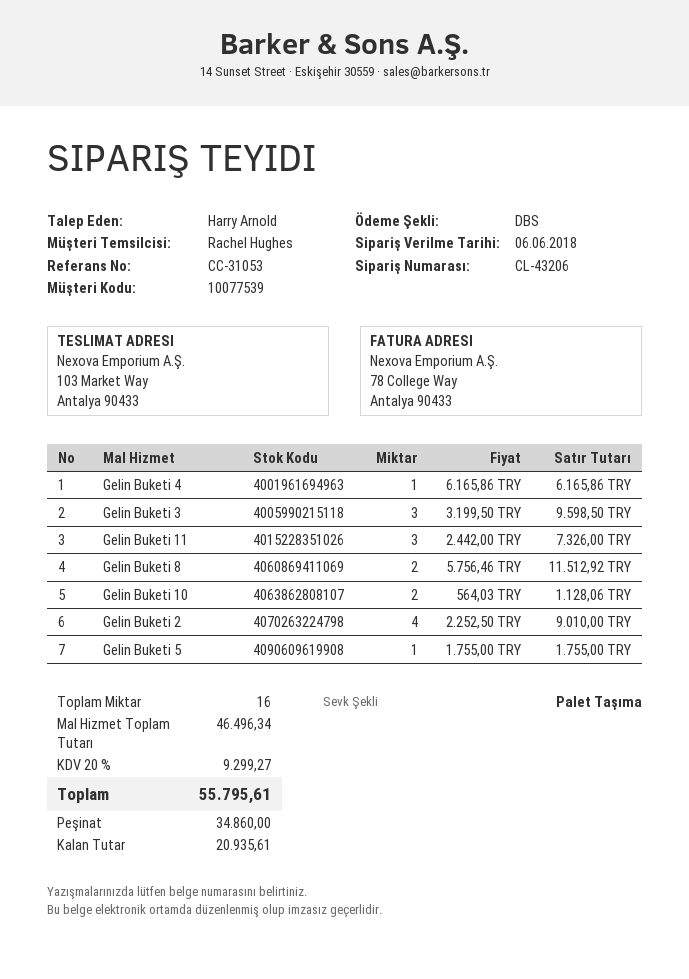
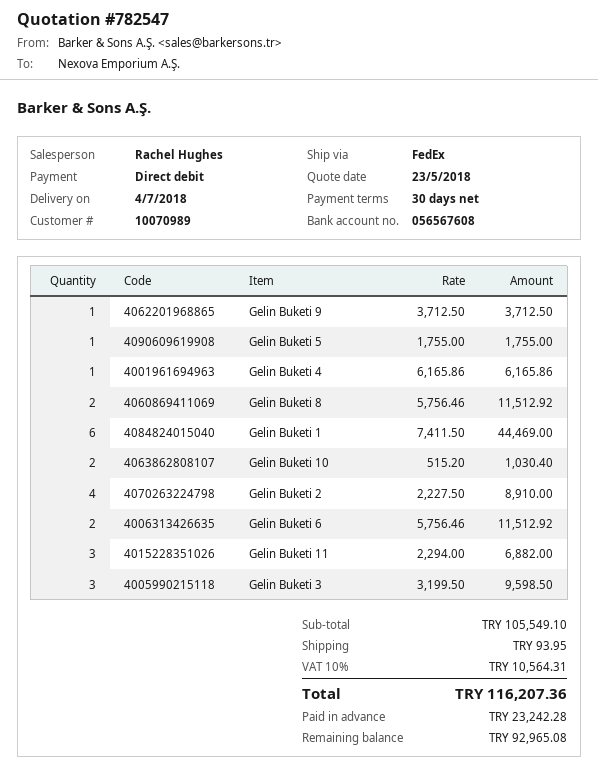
customer number: 10077539 -> 10070989
shipping method: pallet freight -> FedEx
Gelin Buketi 11: 3 x 2442.00 = 7326.00 -> 3 x 2294.00 = 6882.00
Gelin Buketi 10: 2 x 564.03 = 1128.06 -> 2 x 515.20 = 1030.40
Gelin Buketi 2: 4 x 2252.50 = 9010.00 -> 4 x 2227.50 = 8910.00
Gelin Buketi 9: none -> 1 x 3712.50 = 3712.50
Gelin Buketi 1: none -> 6 x 7411.50 = 44469.00
Gelin Buketi 6: none -> 2 x 5756.46 = 11512.92
subtotal: 46496.34 -> 105549.10
shipping: none -> 93.95
tax: 20% = 9299.27 -> 10% = 10564.31
total: 55795.61 -> 116207.36
deposit: 34860.00 -> 23242.28
balance: 20935.61 -> 92965.08

